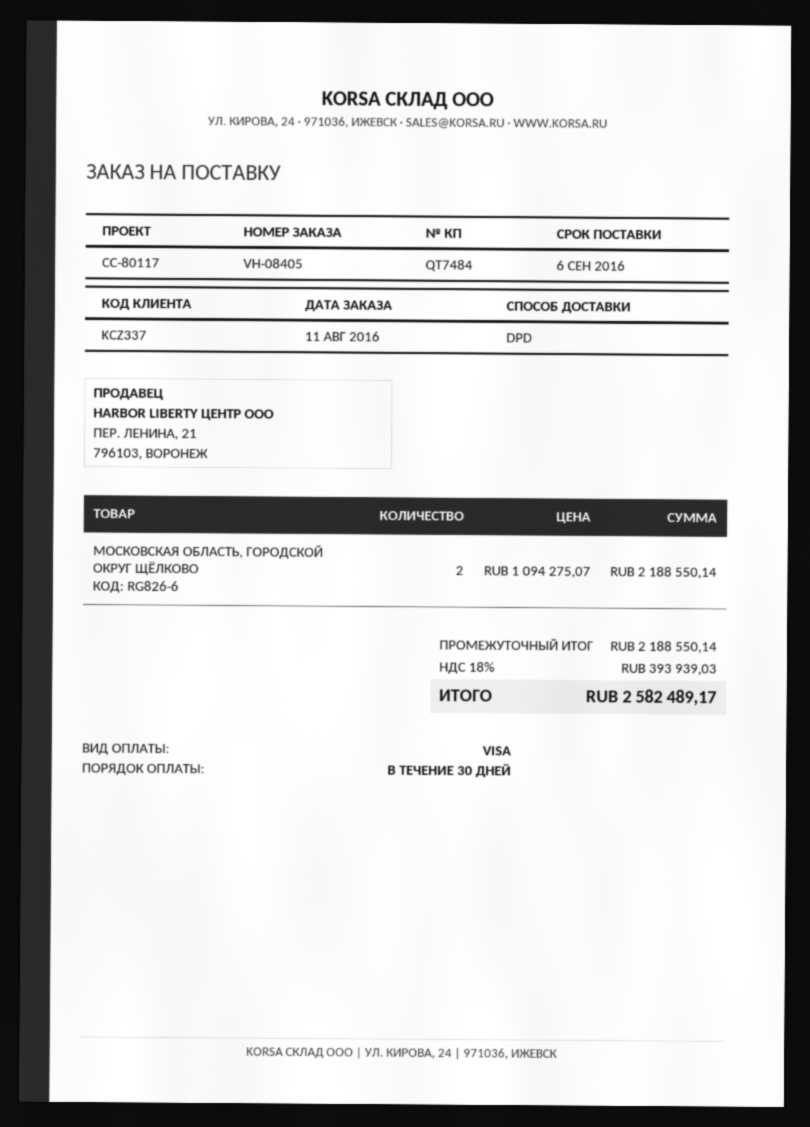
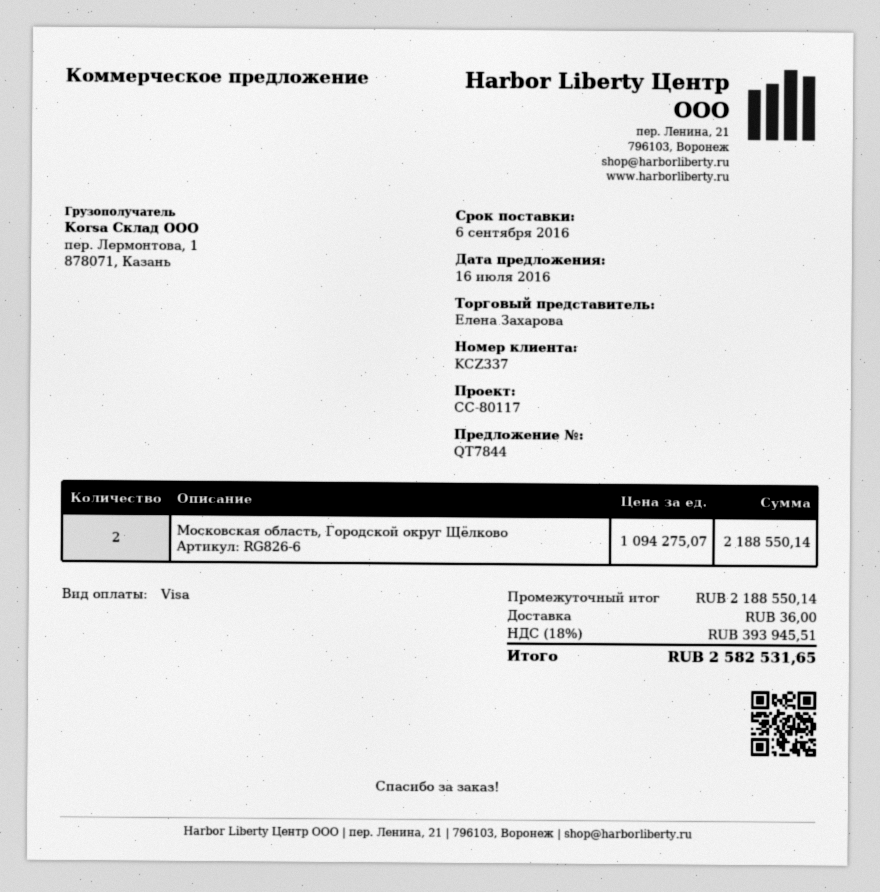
quote number: QT7484 -> QT7844
shipping: none -> 36.00
tax: 18% = 393939.03 -> 18% = 393945.51
total: 2582489.17 -> 2582531.65

